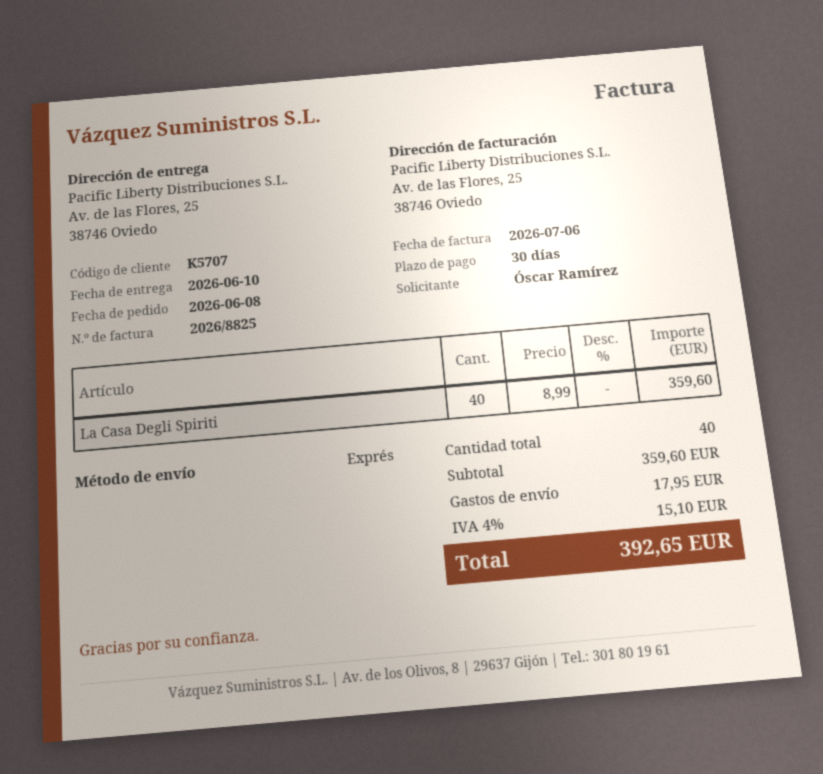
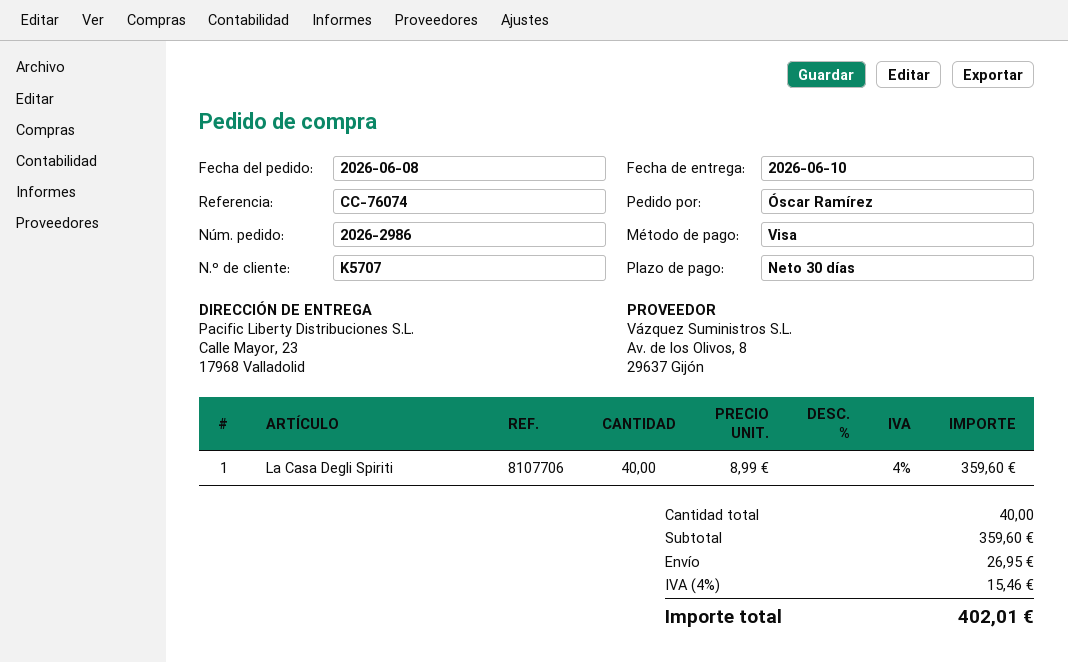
ship to: Av. de las Flores, 25, 38746 Oviedo -> Calle Mayor, 23, 17968 Valladolid
shipping: 17.95 -> 26.95
tax: 4% = 15.10 -> 4% = 15.46
total: 392.65 -> 402.01

